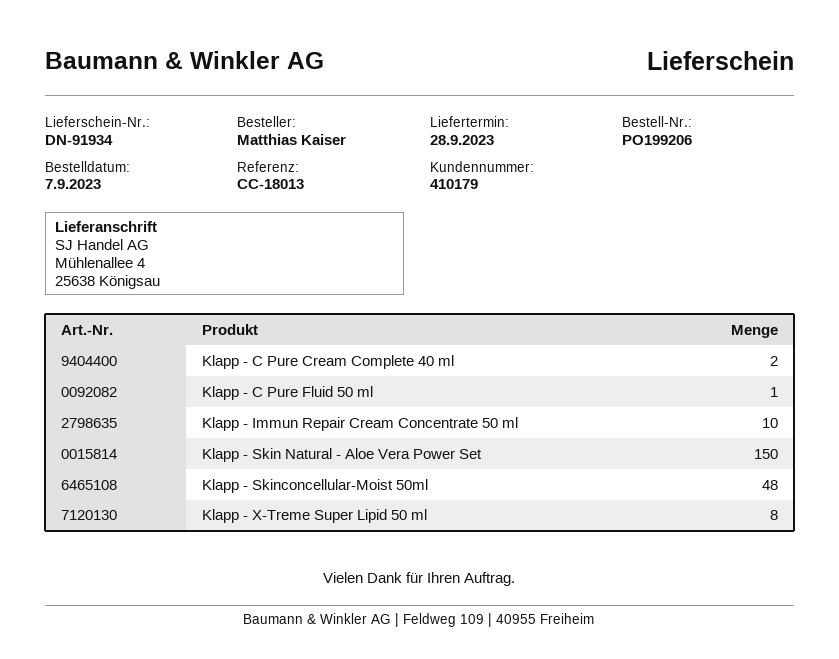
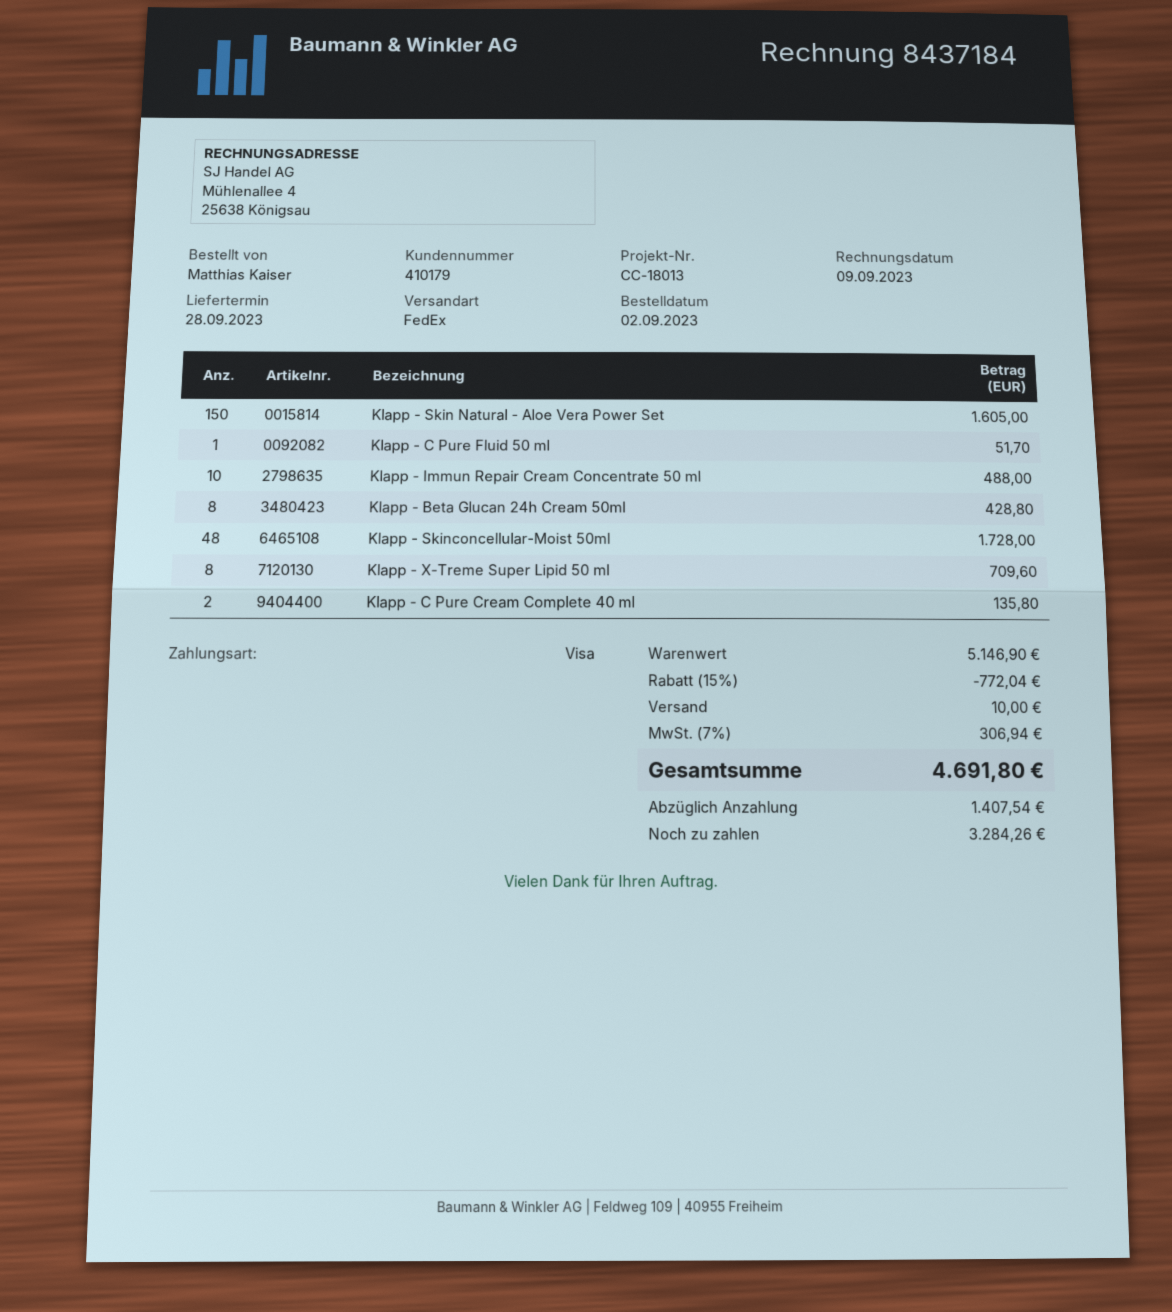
order date: 2023-09-07 -> 2023-09-02
Klapp - Beta Glucan 24h Cream 50ml: none -> 8

